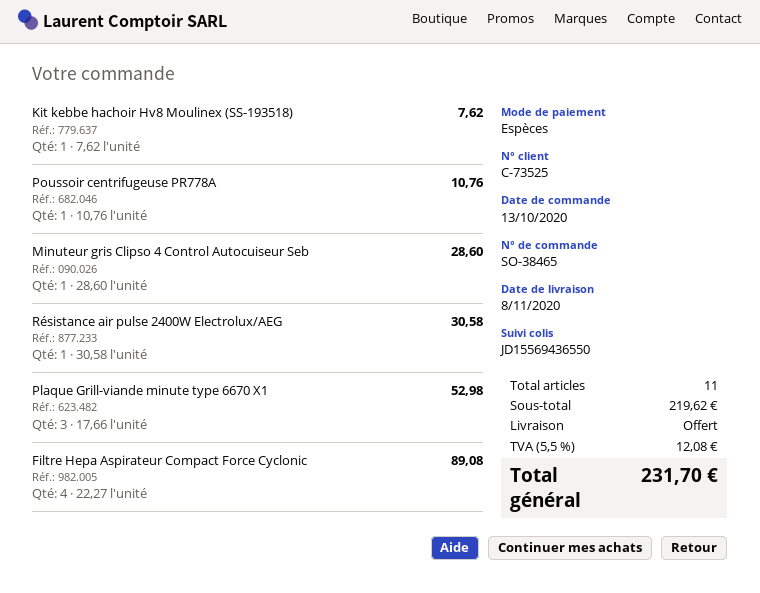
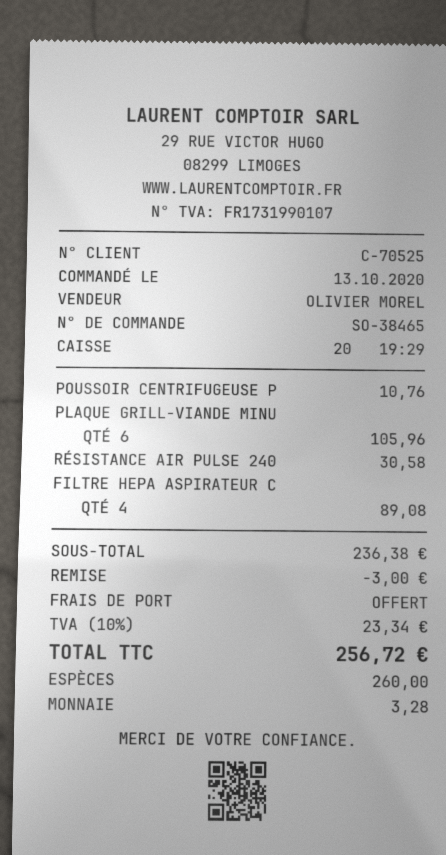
customer number: C-73525 -> C-70525
Kit kebbe hachoir Hv8 Moulinex (SS-193518): 1 for 7.62 -> none
Minuteur gris Clipso 4 Control Autocuiseur Seb: 1 for 28.60 -> none
Plaque Grill-viande minute type 6670 X1: 3 for 52.98 -> 6 for 105.96
subtotal: 219.62 -> 236.38
discount: none -> 3.00
tax: 5.5% = 12.08 -> 10% = 23.34
total: 231.70 -> 256.72

